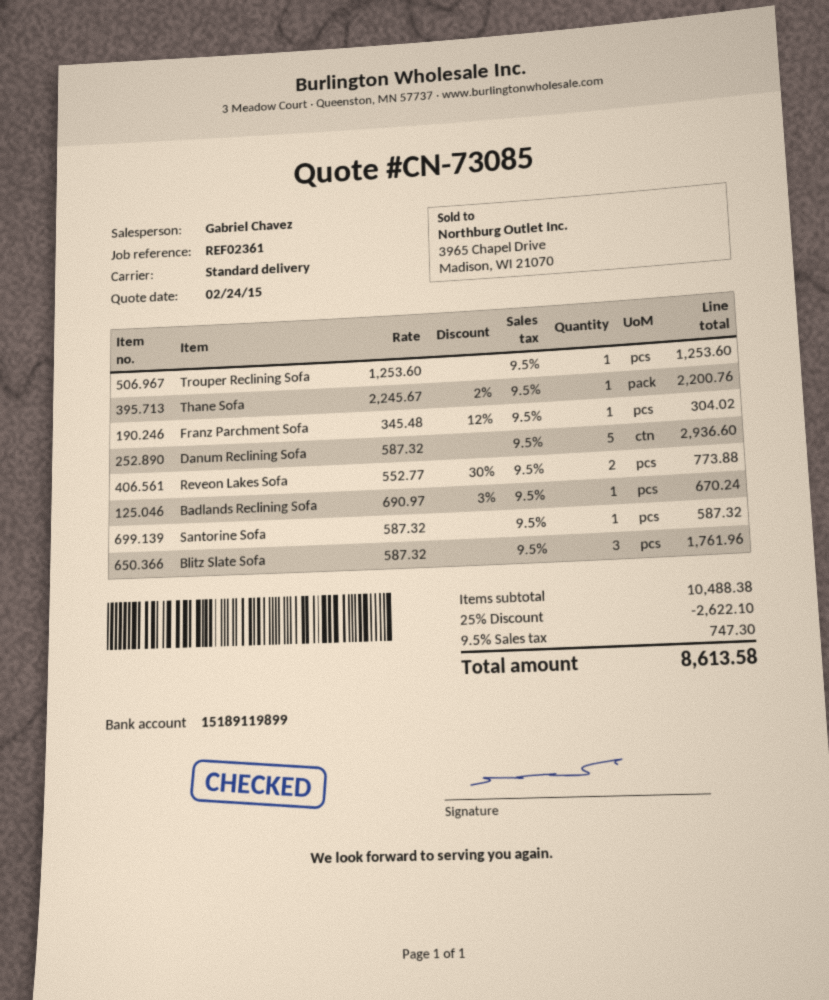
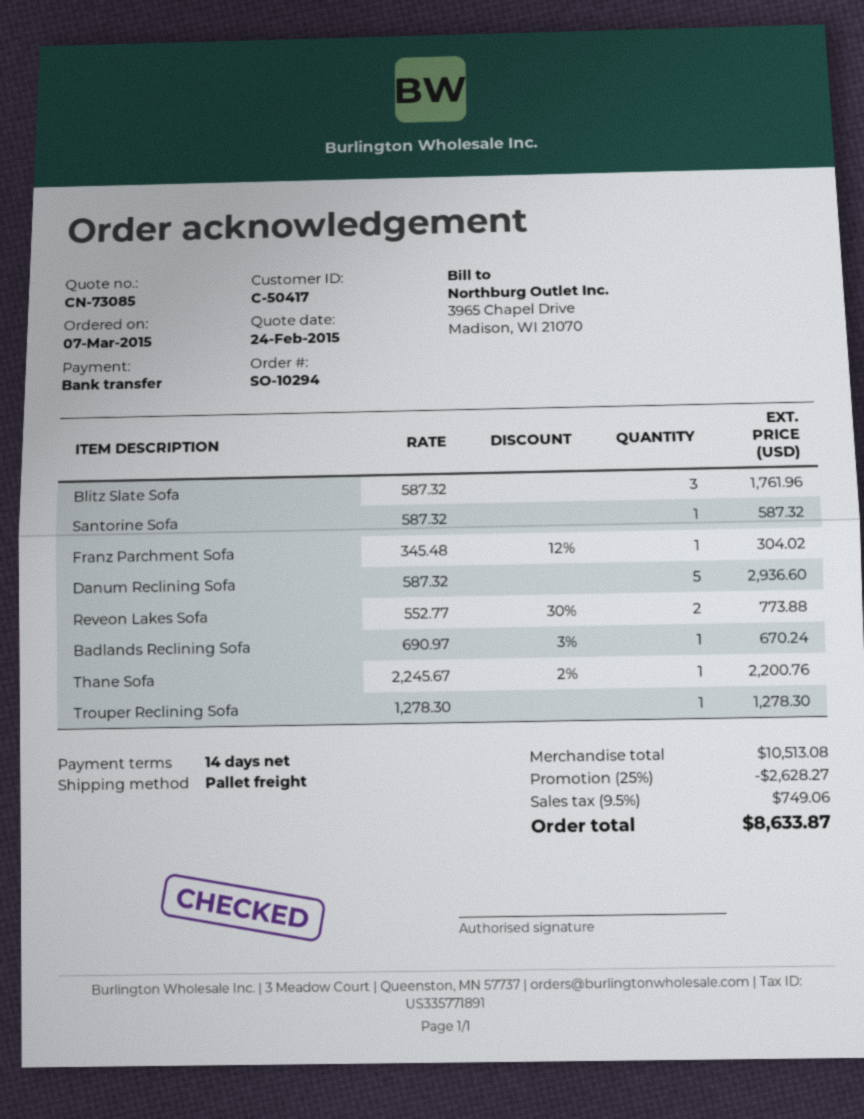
shipping method: standard -> pallet freight
Trouper Reclining Sofa: 1 x 1253.60 = 1253.60 -> 1 x 1278.30 = 1278.30
subtotal: 10488.38 -> 10513.08
discount: 25% = 2622.10 -> 25% = 2628.27
tax: 9.5% = 747.30 -> 9.5% = 749.06
total: 8613.58 -> 8633.87

